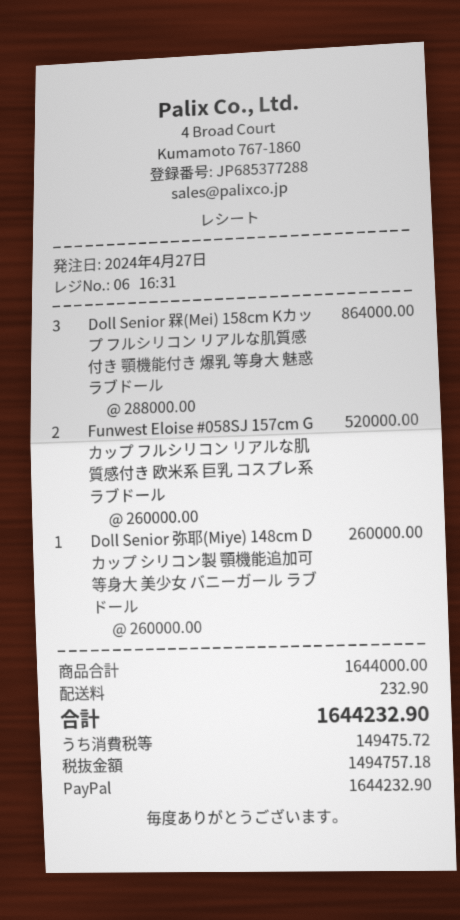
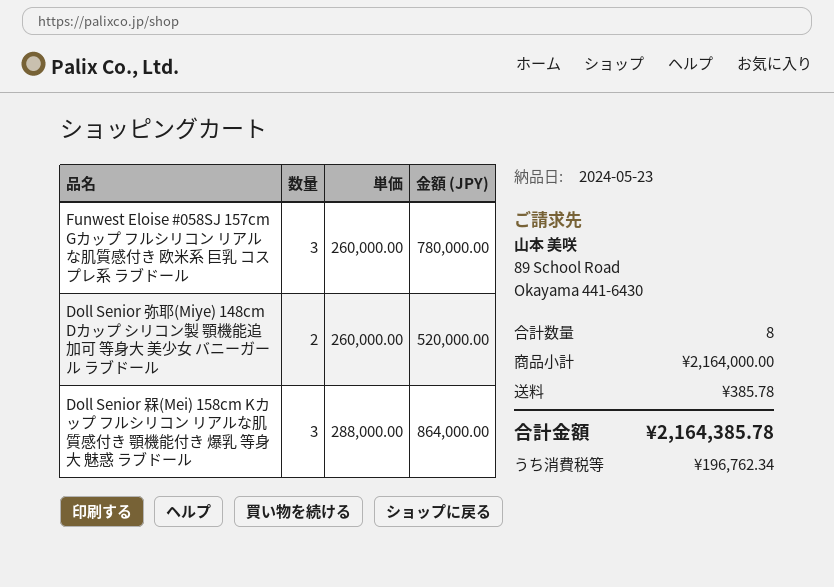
Funwest Eloise #058SJ 157cm Gカップ フルシリコン リアルな肌質感付き 欧米系 巨乳 コスプレ系 ラブドール: 2 x 260000.00 = 520000.00 -> 3 x 260000.00 = 780000.00
Doll Senior 弥耶(Miye) 148cm Dカップ シリコン製 顎機能追加可 等身大 美少女 バニーガール ラブドール: 1 x 260000.00 = 260000.00 -> 2 x 260000.00 = 520000.00
subtotal: 1644000.00 -> 2164000.00
shipping: 232.90 -> 385.78
tax: 149475.72 -> 196762.34
total: 1644232.90 -> 2164385.78

